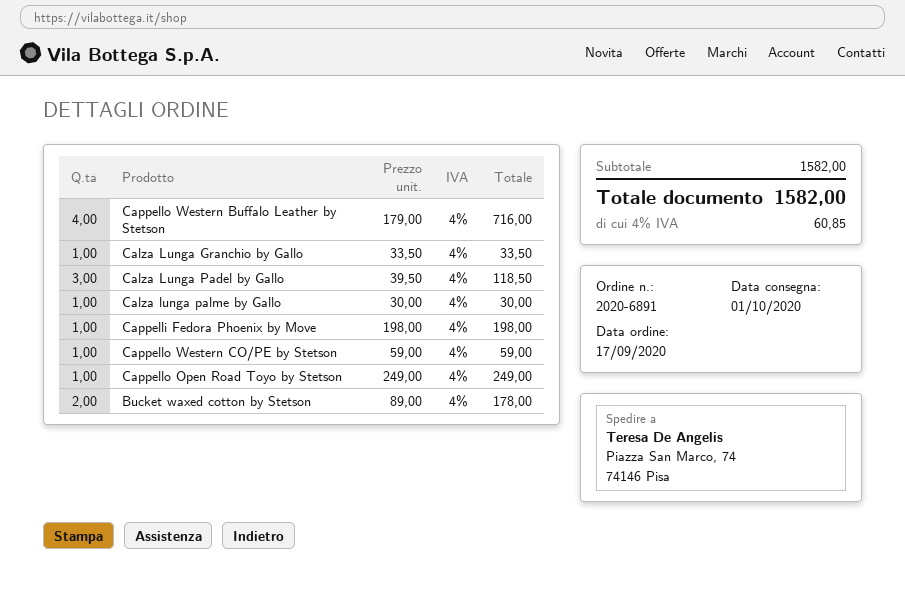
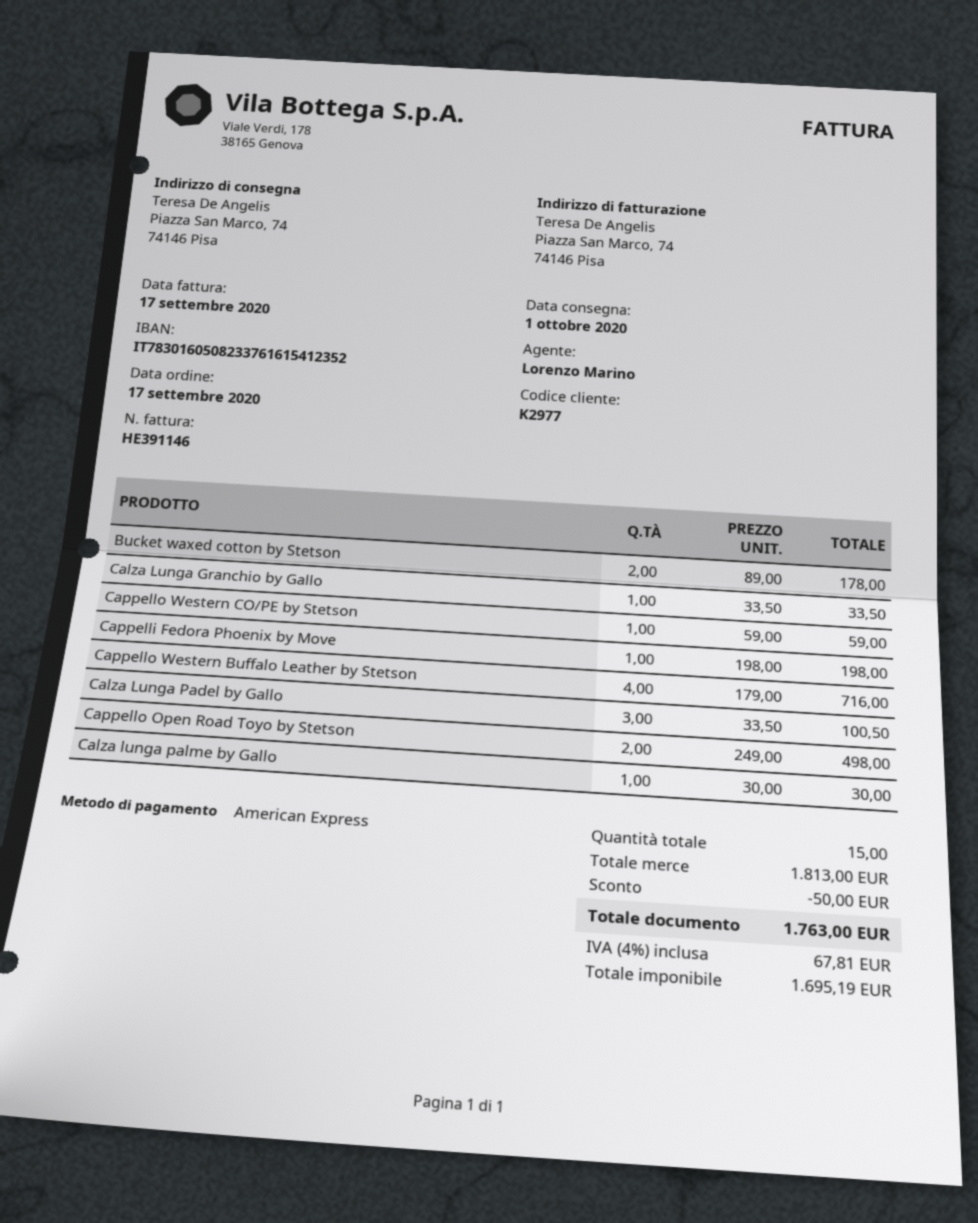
Calza Lunga Padel by Gallo: 3 x 39.50 = 118.50 -> 3 x 33.50 = 100.50
Cappello Open Road Toyo by Stetson: 1 x 249.00 = 249.00 -> 2 x 249.00 = 498.00
subtotal: 1582.00 -> 1813.00
discount: none -> 50.00
tax: 4% = 60.85 -> 4% = 67.81
total: 1582.00 -> 1763.00

